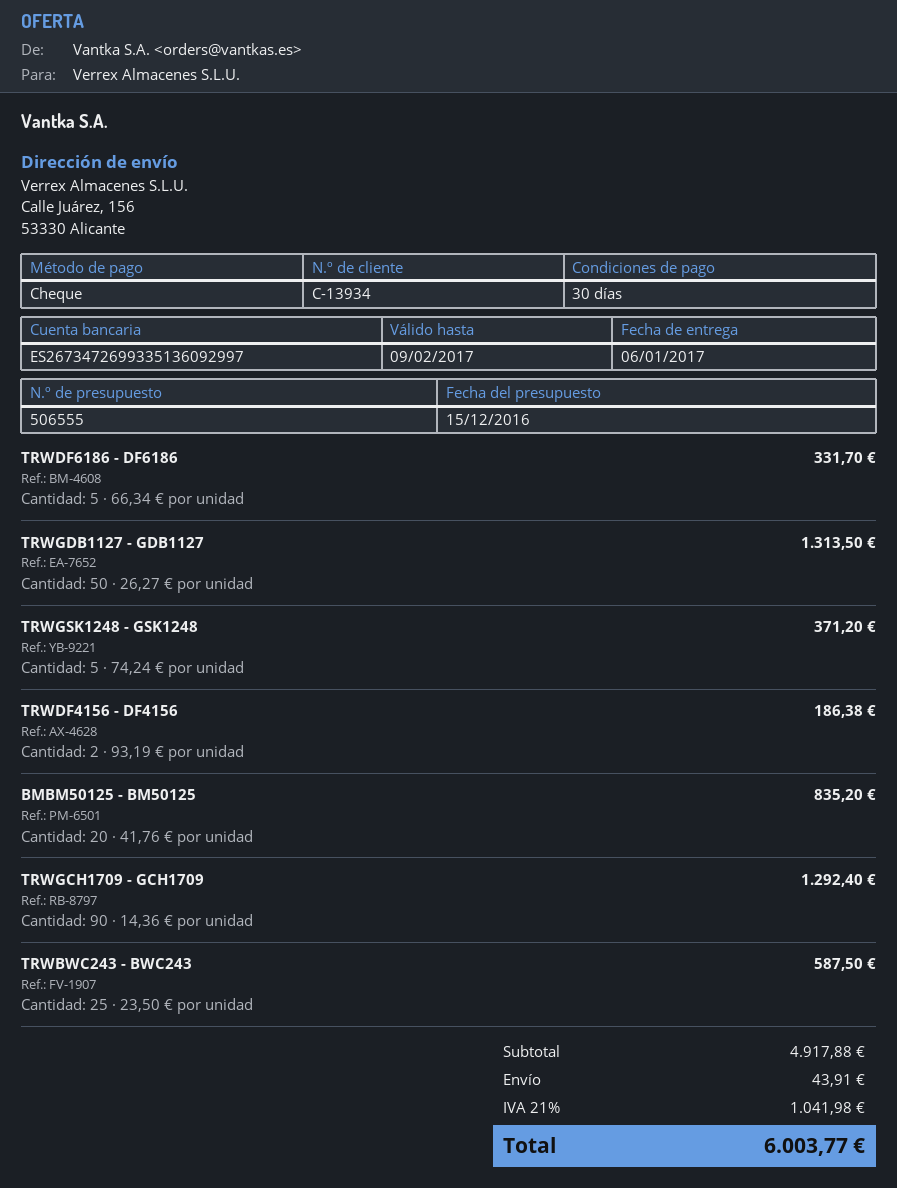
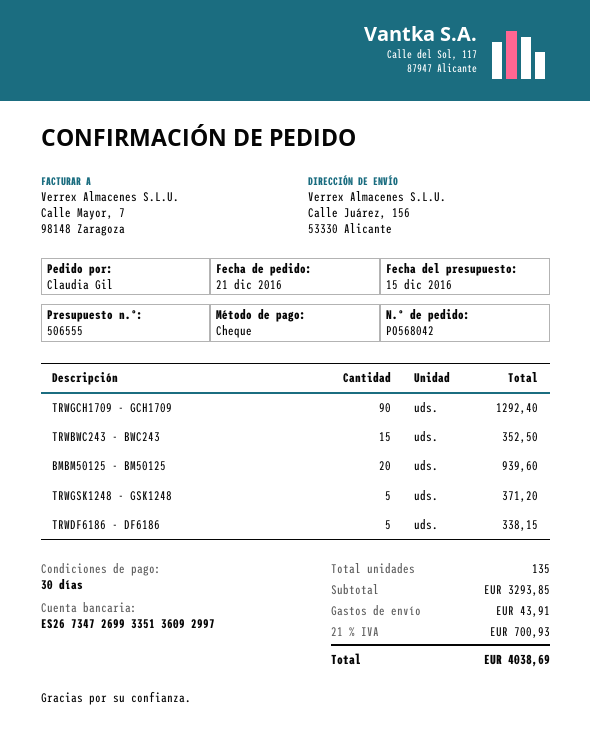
TRWDF6186 - DF6186: 5 for 331.70 -> 5 for 338.15
TRWGDB1127 - GDB1127: 50 for 1313.50 -> none
TRWDF4156 - DF4156: 2 for 186.38 -> none
BMBM50125 - BM50125: 20 for 835.20 -> 20 for 939.60
TRWBWC243 - BWC243: 25 for 587.50 -> 15 for 352.50
subtotal: 4917.88 -> 3293.85
tax: 21% = 1041.98 -> 21% = 700.93
total: 6003.77 -> 4038.69

